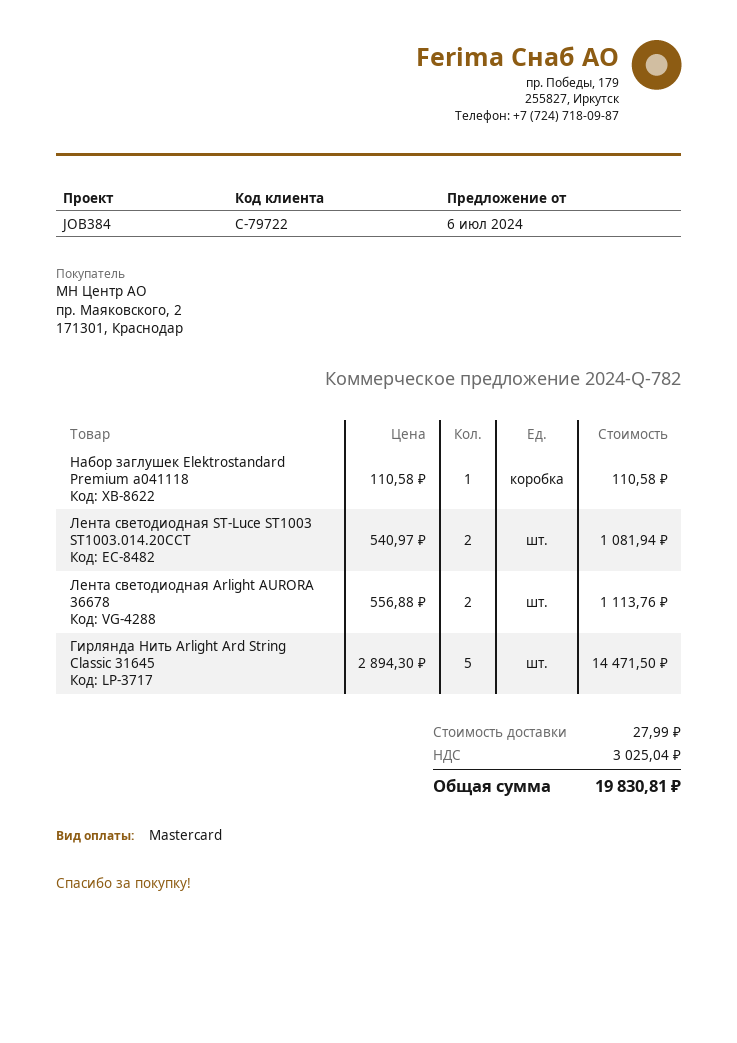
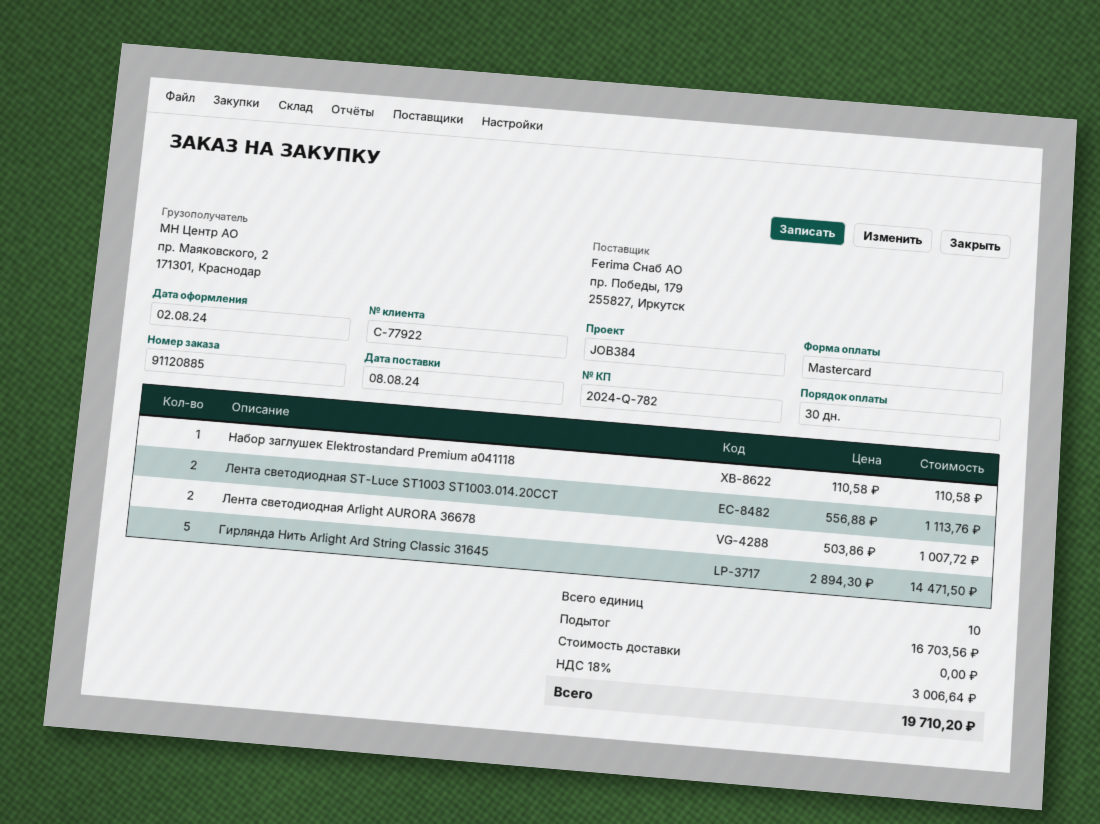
customer number: C-79722 -> C-77922
Лента светодиодная ST-Luce ST1003 ST1003.014.20CCT: 2 x 540.97 = 1081.94 -> 2 x 556.88 = 1113.76
Лента светодиодная Arlight AURORA 36678: 2 x 556.88 = 1113.76 -> 2 x 503.86 = 1007.72
shipping: 27.99 -> 0.00
tax: 3025.04 -> 3006.64
total: 19830.81 -> 19710.20

